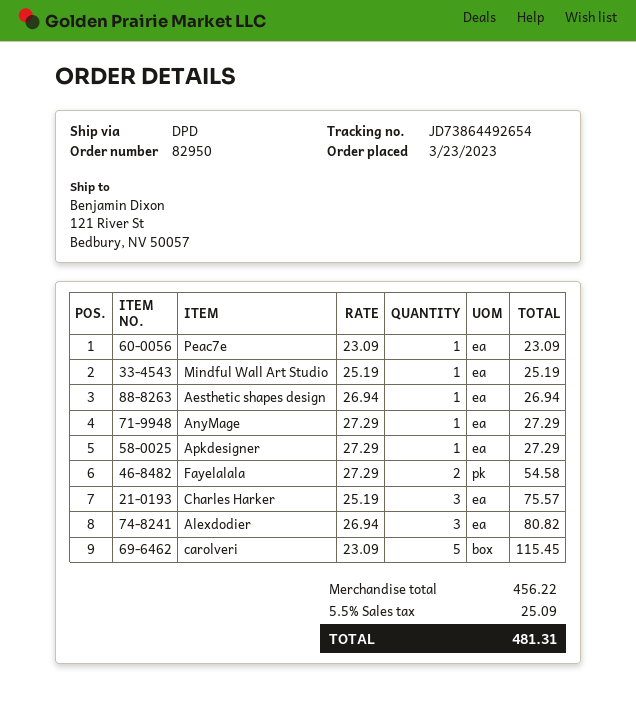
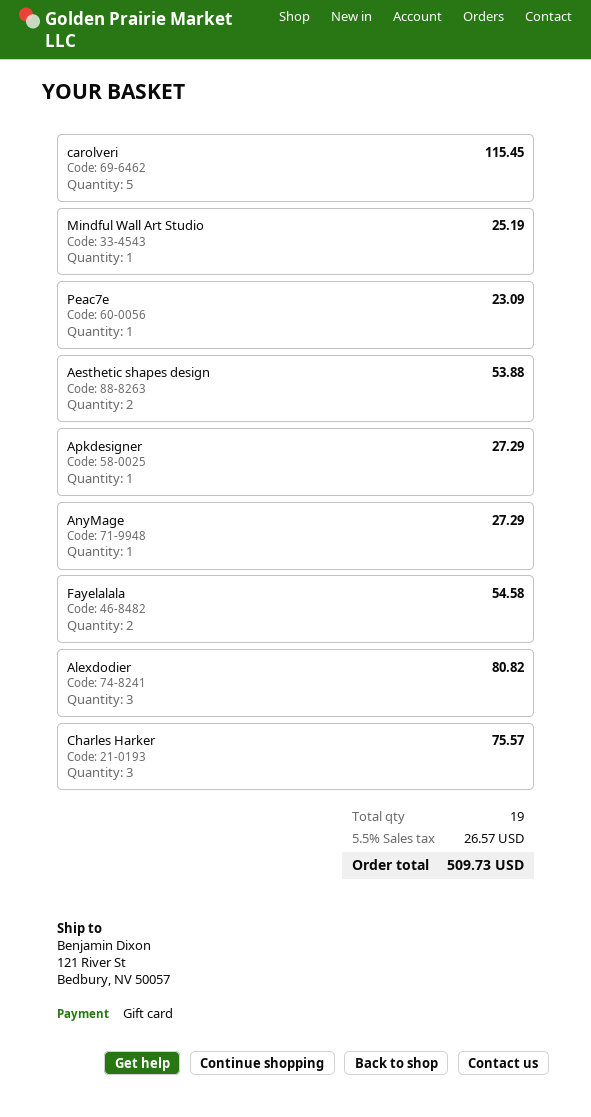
Aesthetic shapes design: 1 for 26.94 -> 2 for 53.88
tax: 5.5% = 25.09 -> 5.5% = 26.57
total: 481.31 -> 509.73

